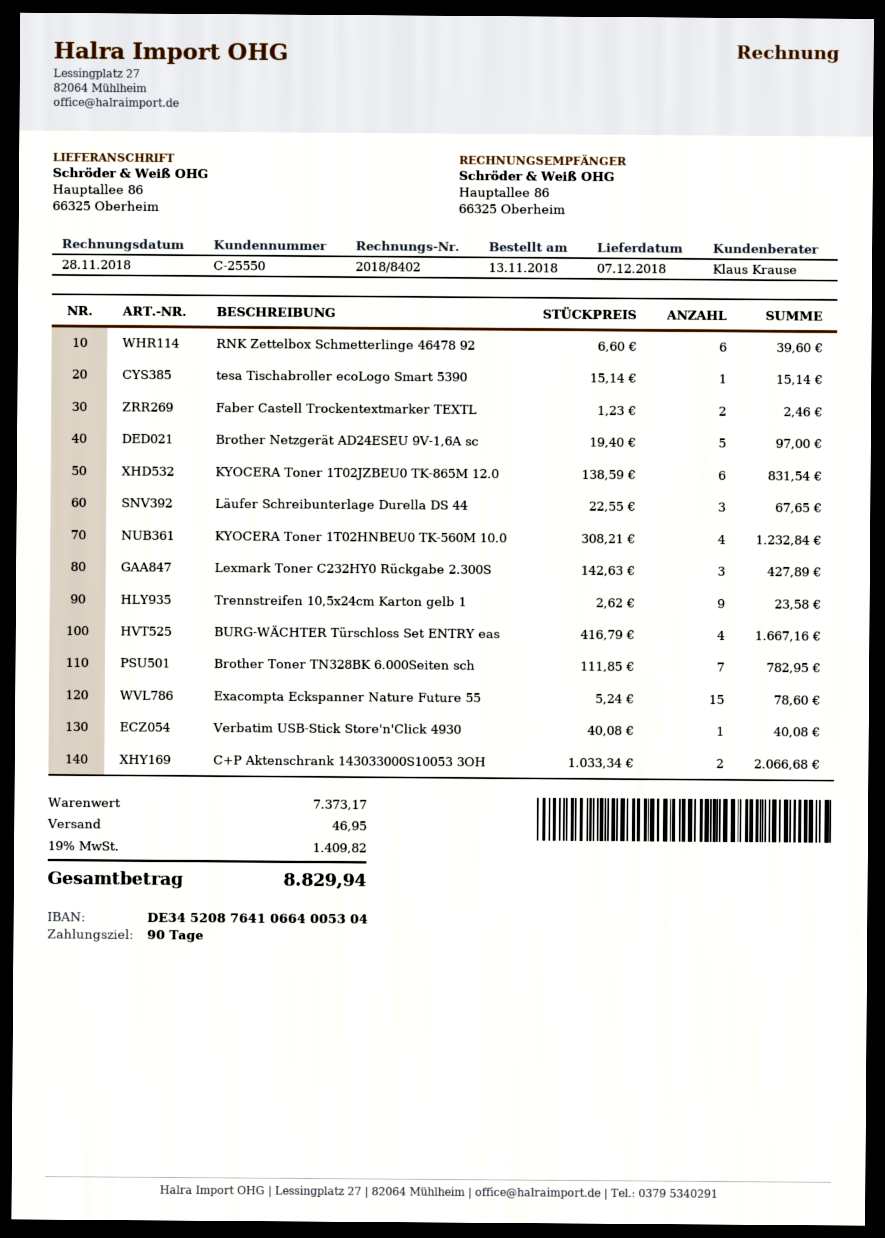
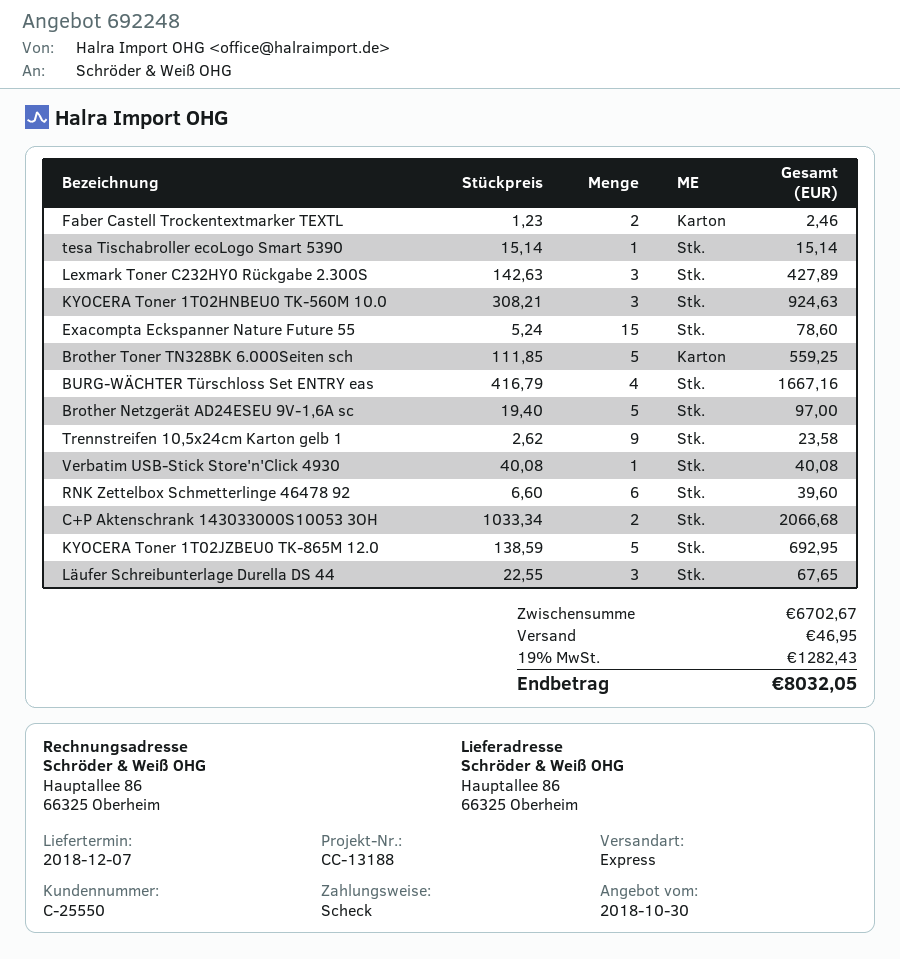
KYOCERA Toner 1T02JZBEU0 TK-865M 12.0: 6 x 138.59 = 831.54 -> 5 x 138.59 = 692.95
KYOCERA Toner 1T02HNBEU0 TK-560M 10.0: 4 x 308.21 = 1232.84 -> 3 x 308.21 = 924.63
Brother Toner TN328BK 6.000Seiten sch: 7 x 111.85 = 782.95 -> 5 x 111.85 = 559.25
subtotal: 7373.17 -> 6702.67
tax: 19% = 1409.82 -> 19% = 1282.43
total: 8829.94 -> 8032.05

